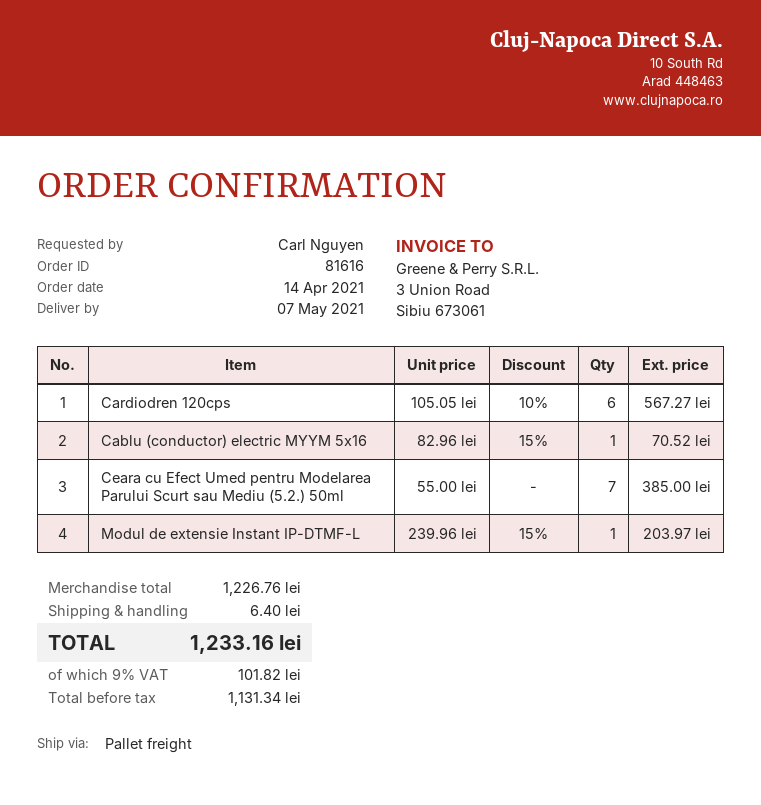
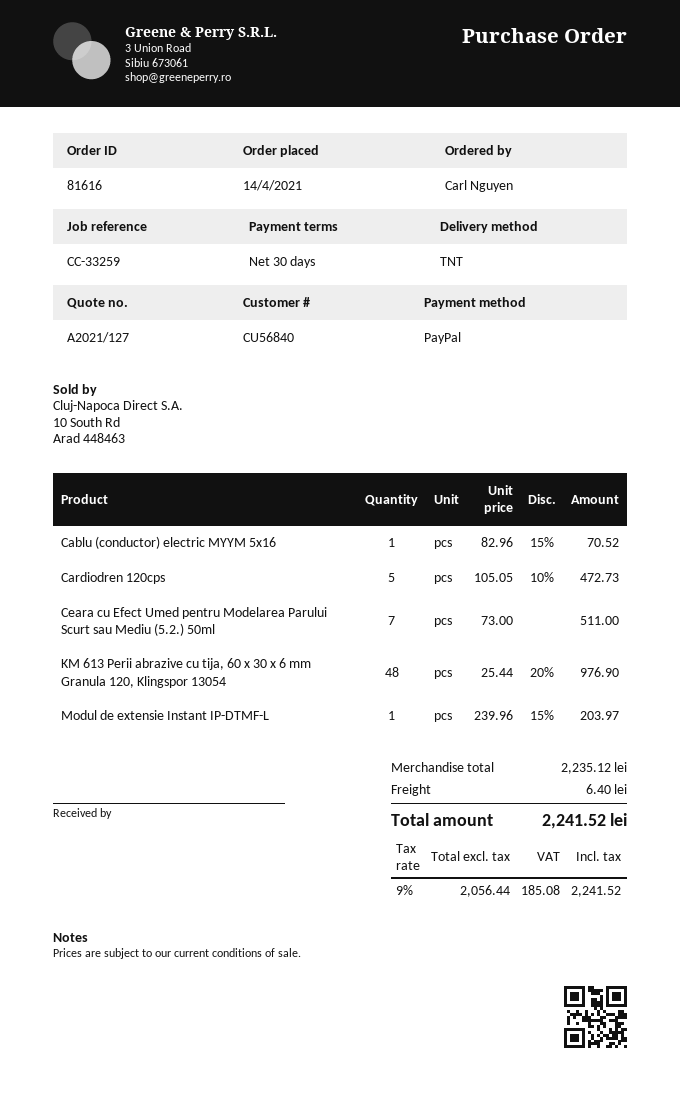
shipping method: pallet freight -> TNT
Cardiodren 120cps: 6 x 105.05 - 10% = 567.27 -> 5 x 105.05 - 10% = 472.73
Ceara cu Efect Umed pentru Modelarea Parului Scurt sau Mediu (5.2.) 50ml: 7 x 55.00 = 385.00 -> 7 x 73.00 = 511.00
KM 613 Perii abrazive cu tija, 60 x 30 x 6 mm Granula 120, Klingspor 13054: none -> 48 x 25.44 - 20% = 976.90
subtotal: 1226.76 -> 2235.12
net: 1131.34 -> 2056.44
tax: 9% = 101.82 -> 9% = 185.08
total: 1233.16 -> 2241.52

